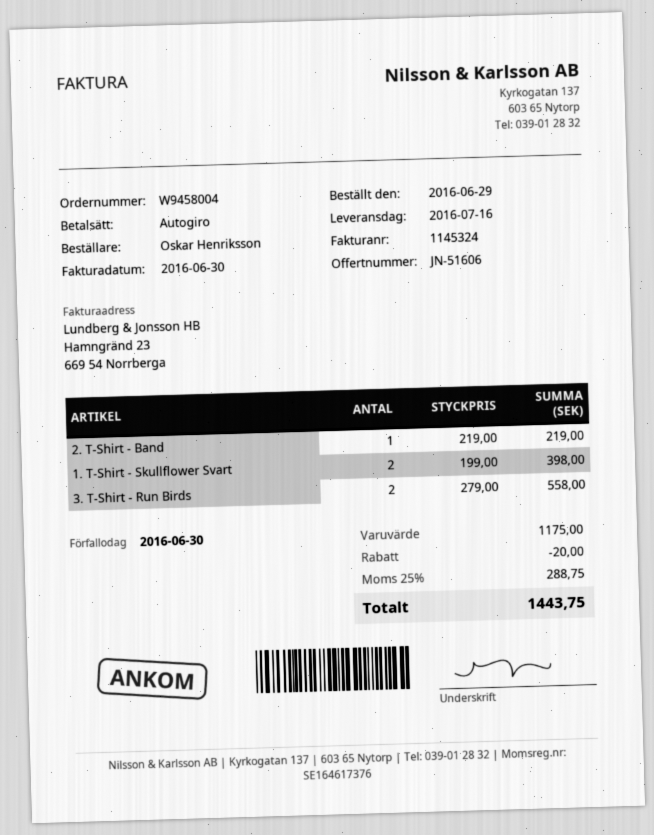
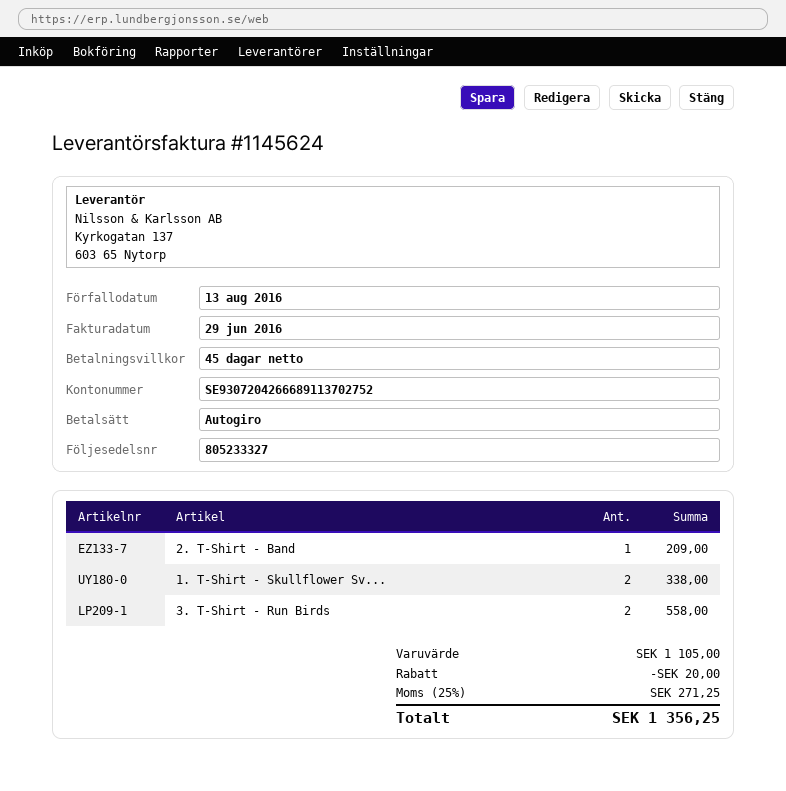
invoice number: 1145324 -> 1145624
invoice date: 2016-06-30 -> 2016-06-29
due date: 2016-06-30 -> 2016-08-13
2. T-Shirt - Band: 1 for 219.00 -> 1 for 209.00
1. T-Shirt - Skullflower Svart: 2 for 398.00 -> 2 for 338.00
subtotal: 1175.00 -> 1105.00
tax: 25% = 288.75 -> 25% = 271.25
total: 1443.75 -> 1356.25

